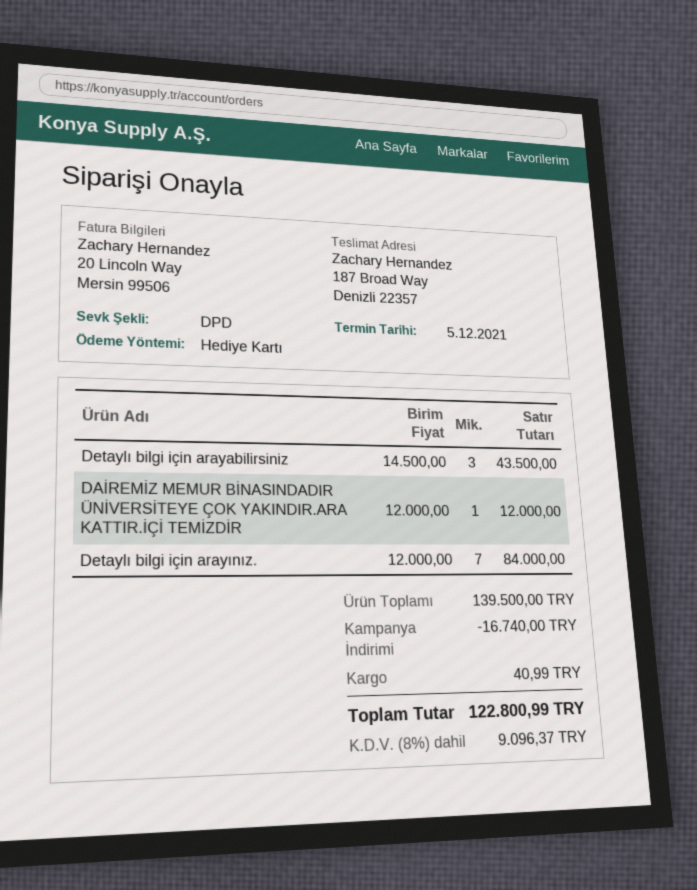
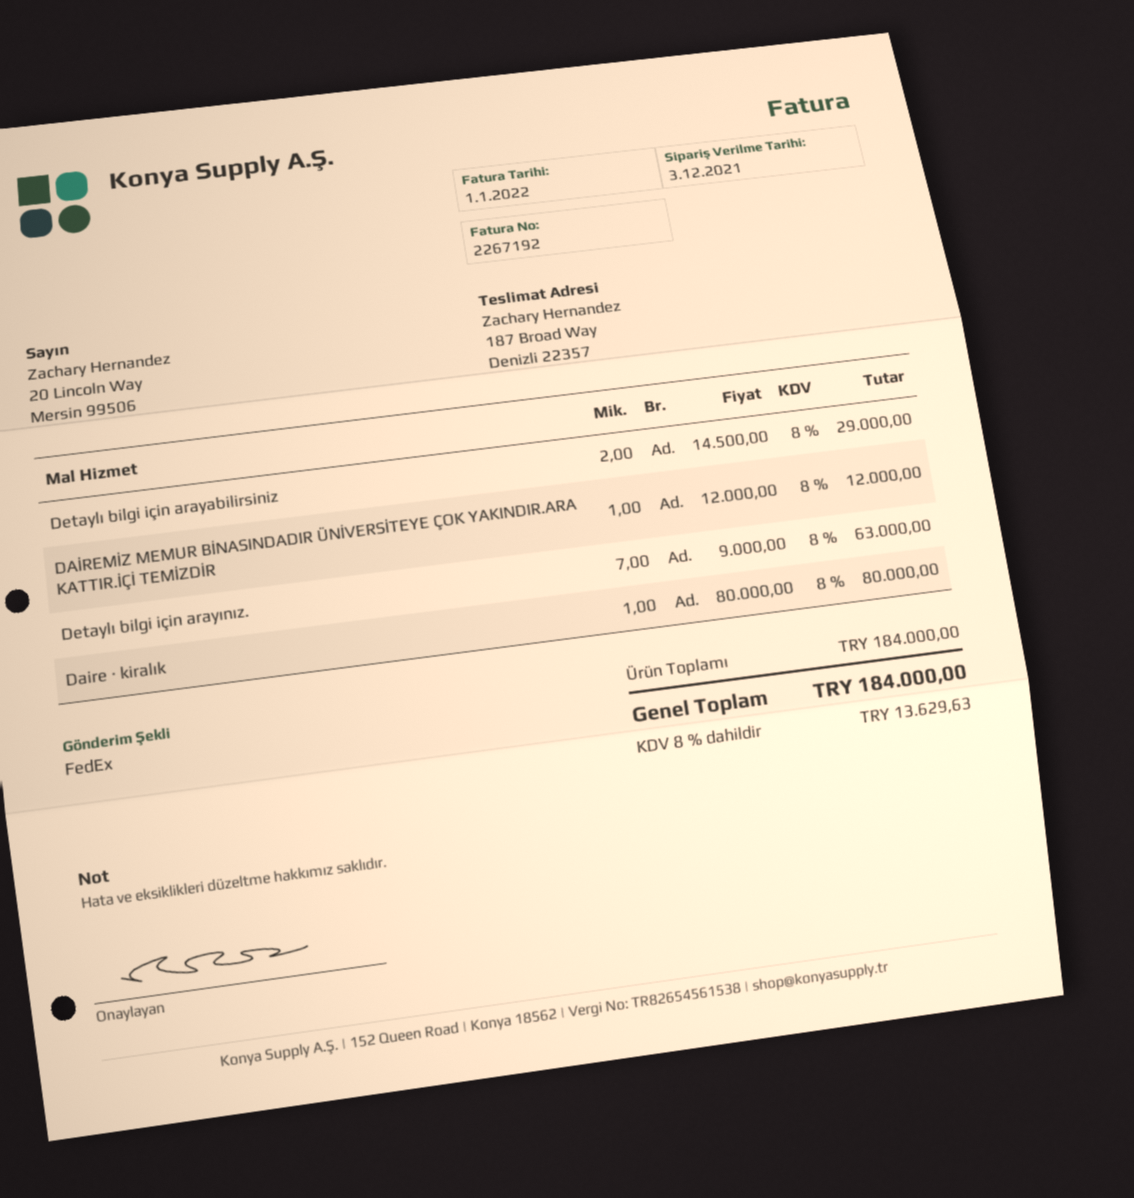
shipping method: DPD -> FedEx
Detaylı bilgi için arayabilirsiniz: 3 x 14500.00 = 43500.00 -> 2 x 14500.00 = 29000.00
Detaylı bilgi için arayınız.: 7 x 12000.00 = 84000.00 -> 7 x 9000.00 = 63000.00
Daire · kiralık: none -> 1 x 80000.00 = 80000.00
subtotal: 139500.00 -> 184000.00
discount: 16740.00 -> none
shipping: 40.99 -> none
tax: 8% = 9096.37 -> 8% = 13629.63
total: 122800.99 -> 184000.00

